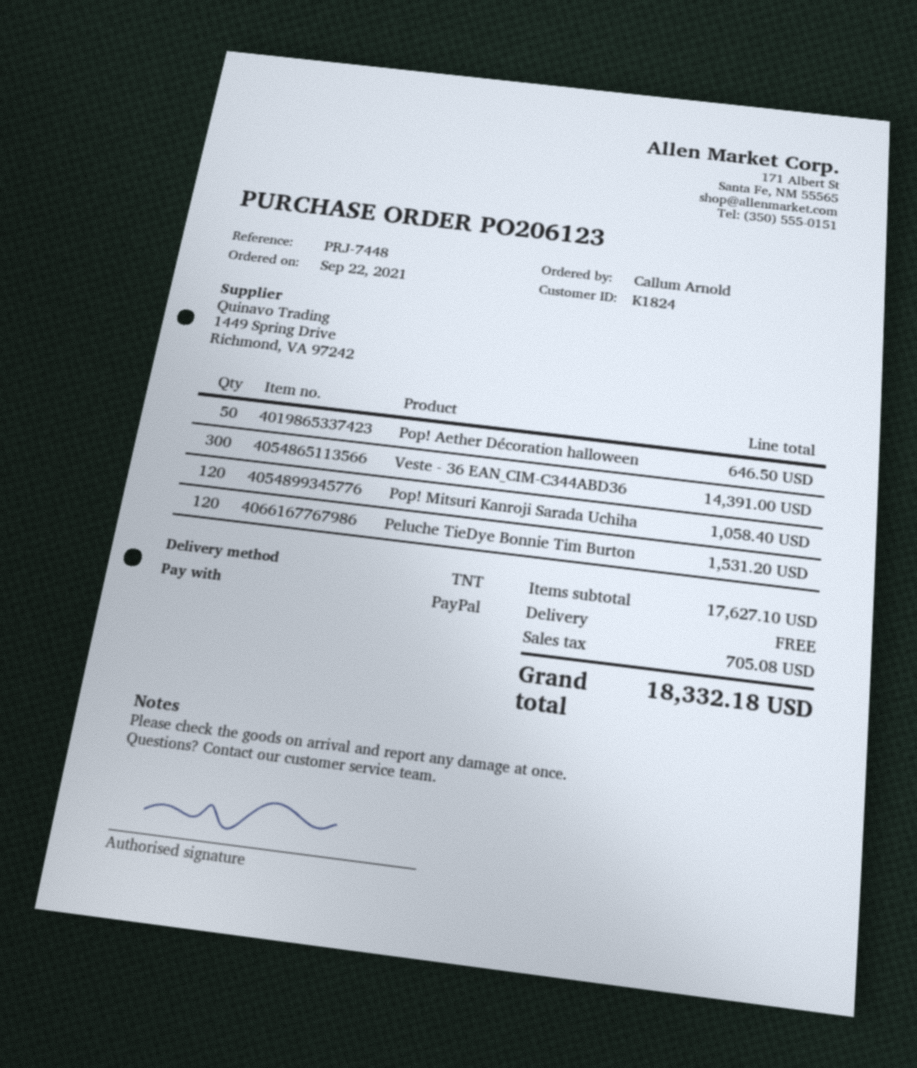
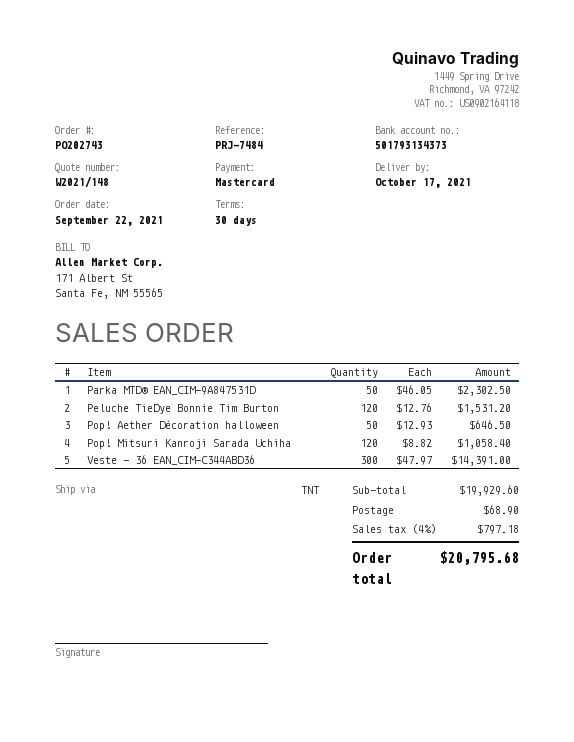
order number: PO206123 -> PO202743
reference: PRJ-7448 -> PRJ-7484
payment method: PayPal -> Mastercard
Parka MTD® EAN_CIM-9A847531D: none -> 50 for 2302.50
subtotal: 17627.10 -> 19929.60
shipping: 0.00 -> 68.90
tax: 705.08 -> 797.18
total: 18332.18 -> 20795.68

